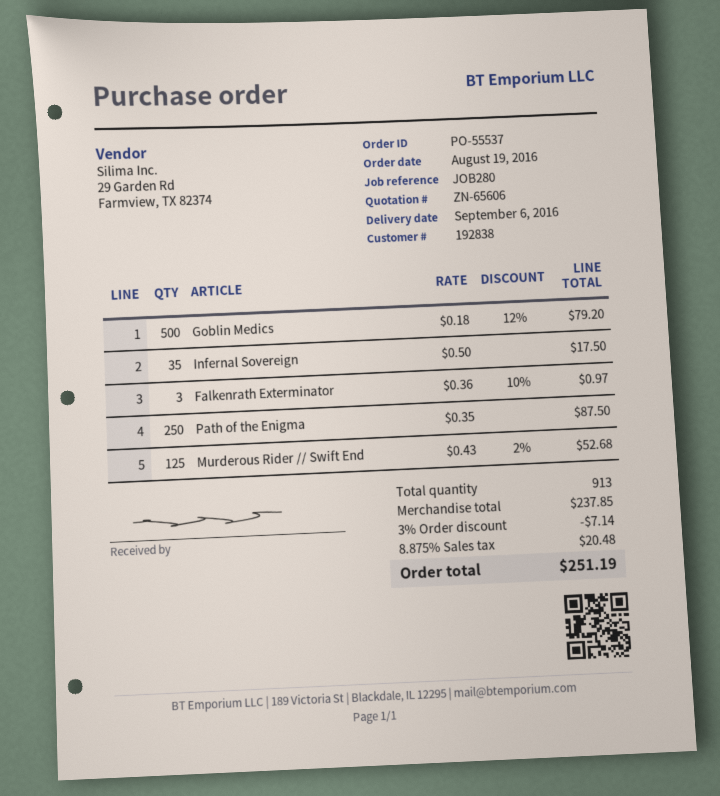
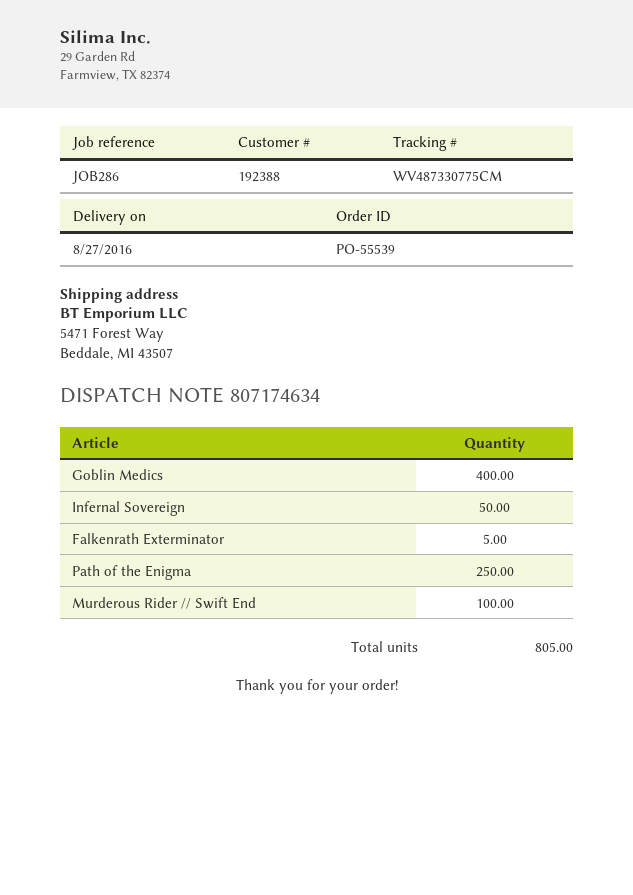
order number: PO-55537 -> PO-55539
delivery date: 2016-09-06 -> 2016-08-27
customer number: 192838 -> 192388
reference: JOB280 -> JOB286
Goblin Medics: 500 -> 400
Infernal Sovereign: 35 -> 50
Falkenrath Exterminator: 3 -> 5
Murderous Rider // Swift End: 125 -> 100
total quantity: 913 -> 805

